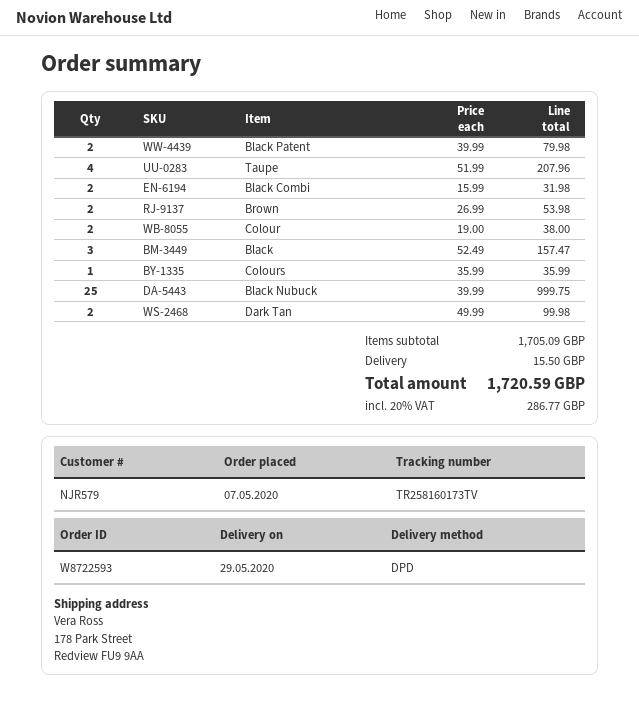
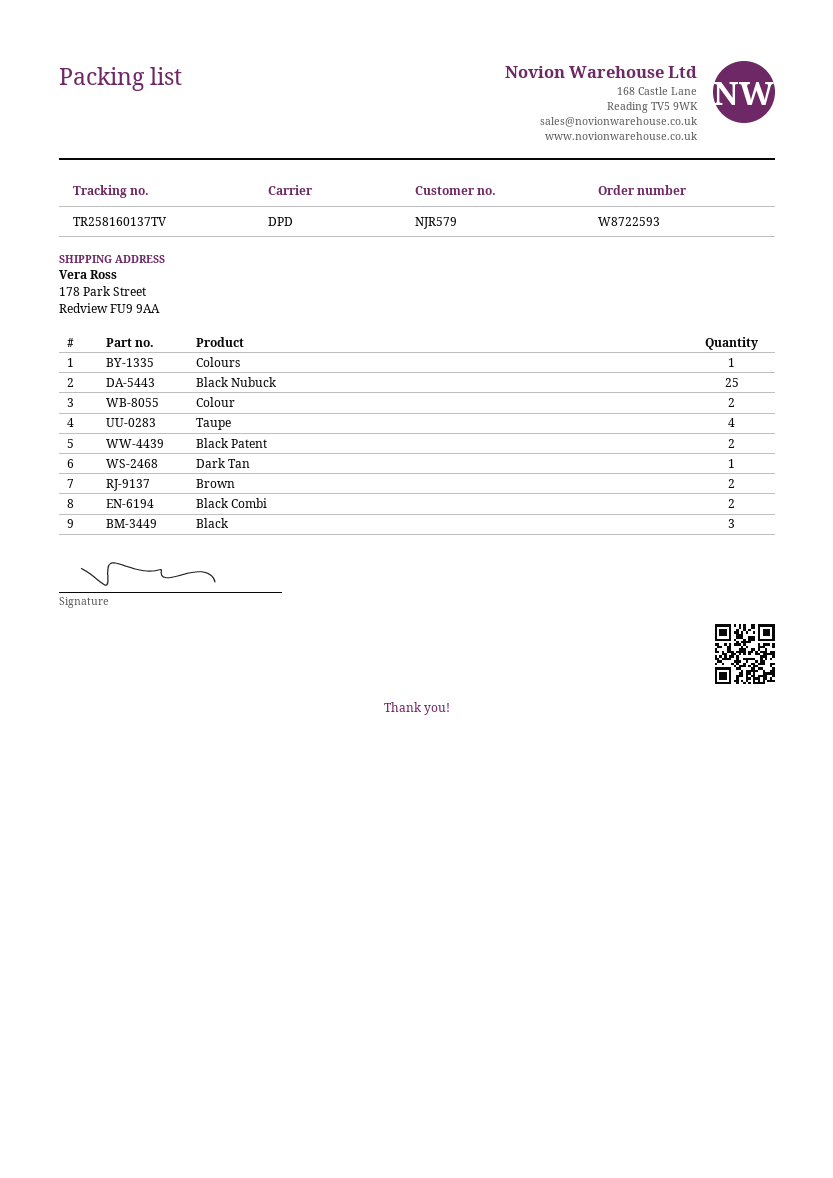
tracking number: TR258160173TV -> TR258160137TV
Dark Tan: 2 -> 1

